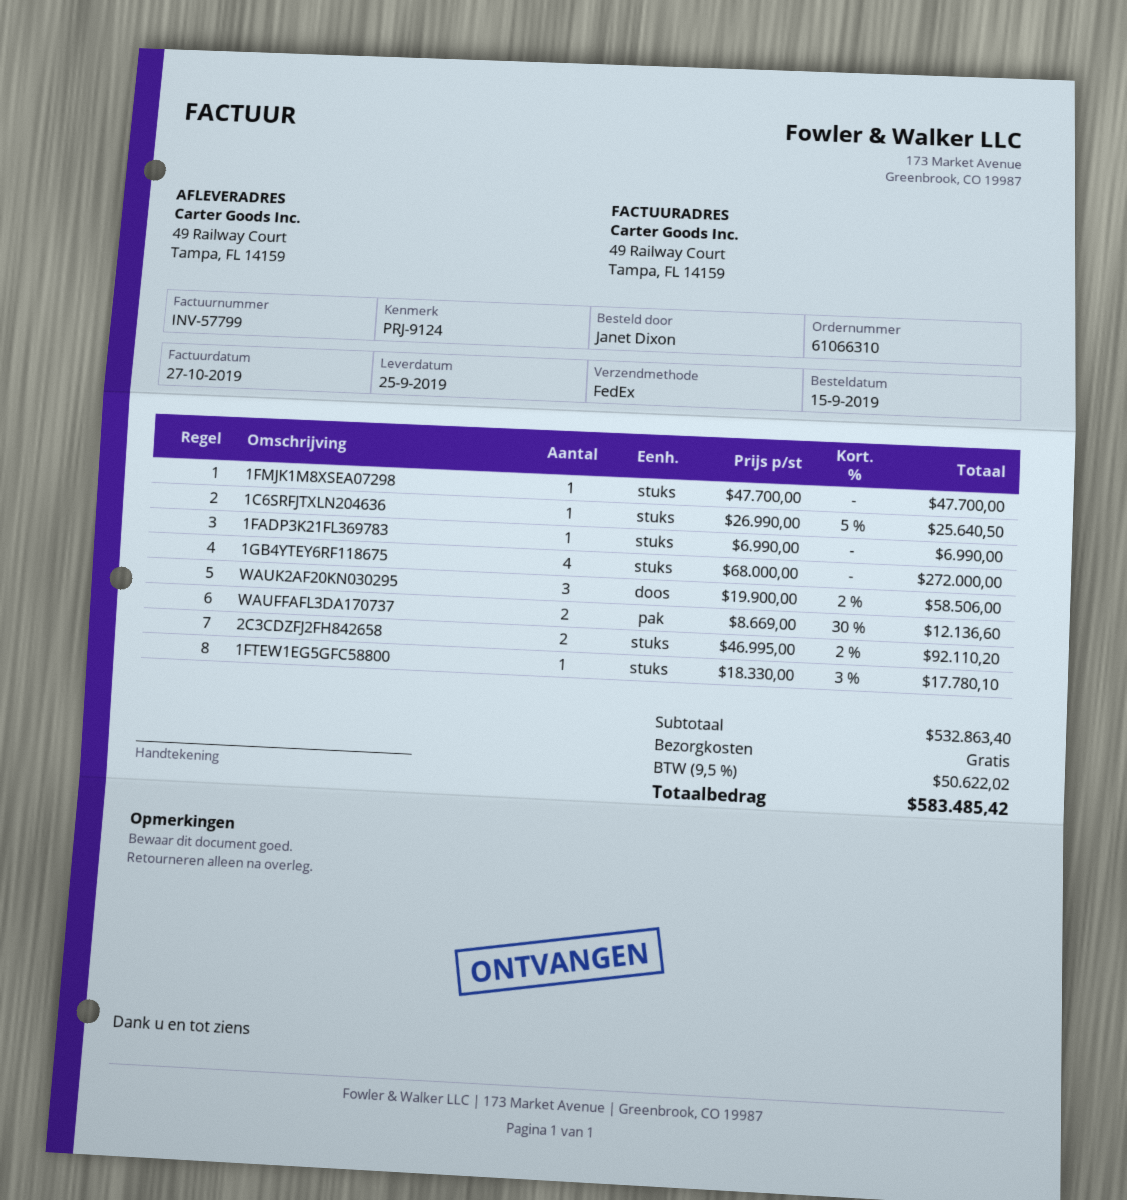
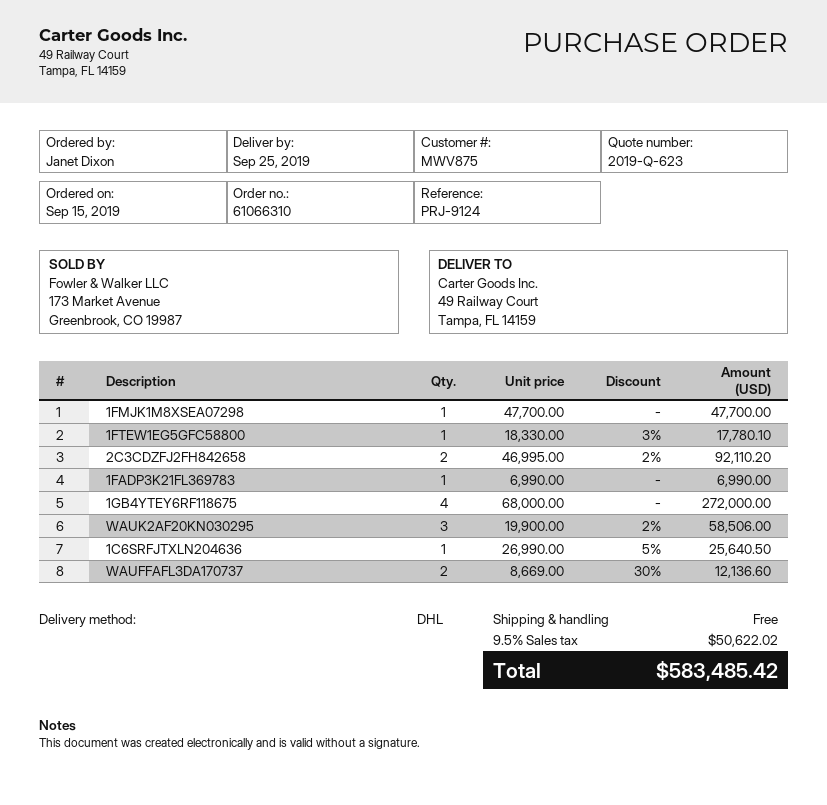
shipping method: FedEx -> DHL

